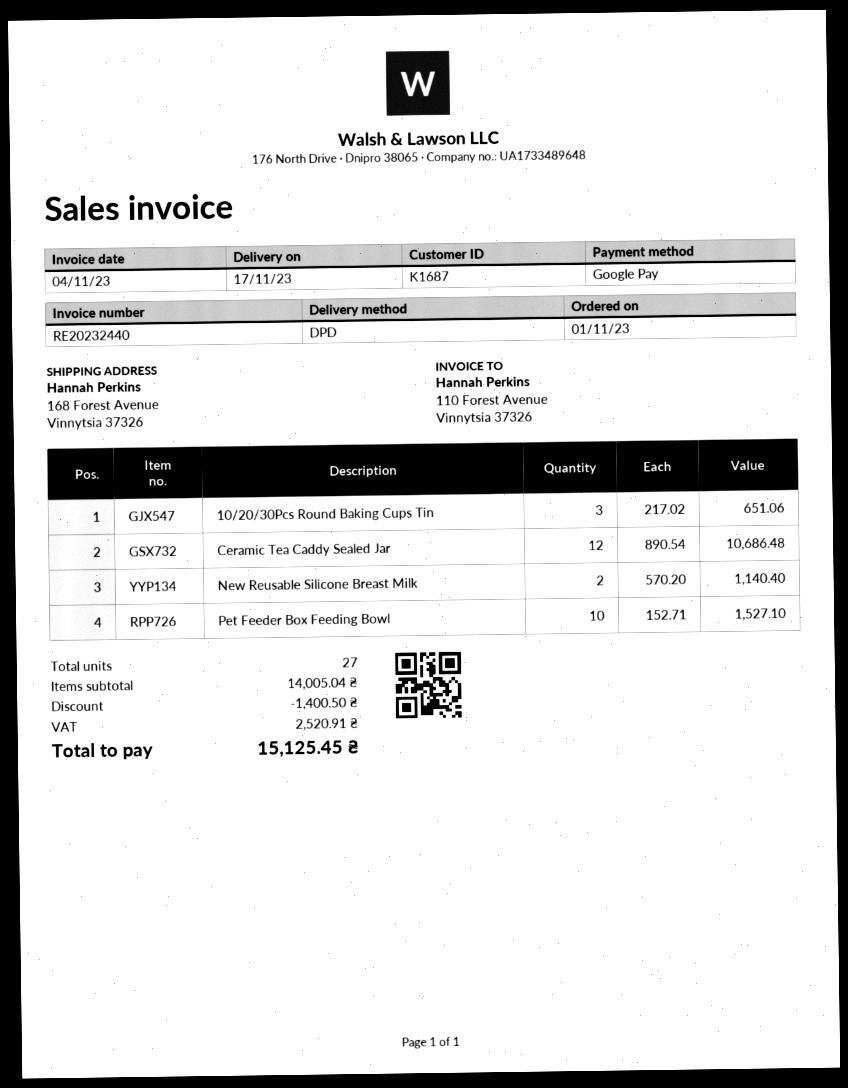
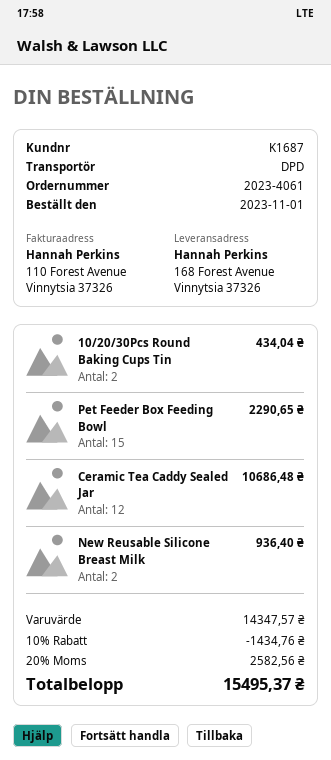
10/20/30Pcs Round Baking Cups Tin: 3 for 651.06 -> 2 for 434.04
New Reusable Silicone Breast Milk: 2 for 1140.40 -> 2 for 936.40
Pet Feeder Box Feeding Bowl: 10 for 1527.10 -> 15 for 2290.65
subtotal: 14005.04 -> 14347.57
discount: 1400.50 -> 1434.76
tax: 2520.91 -> 2582.56
total: 15125.45 -> 15495.37

